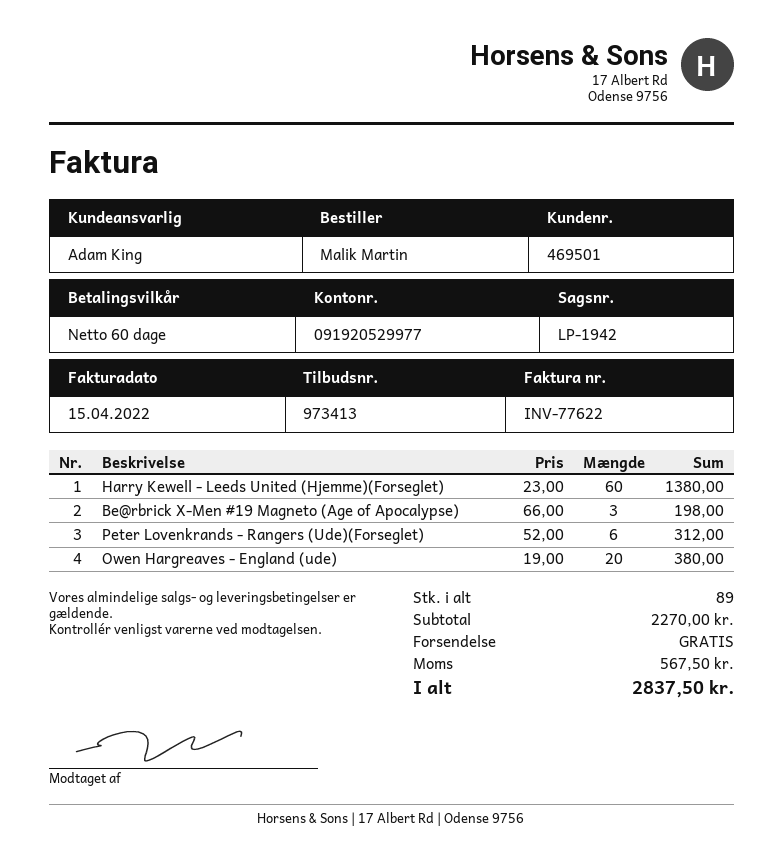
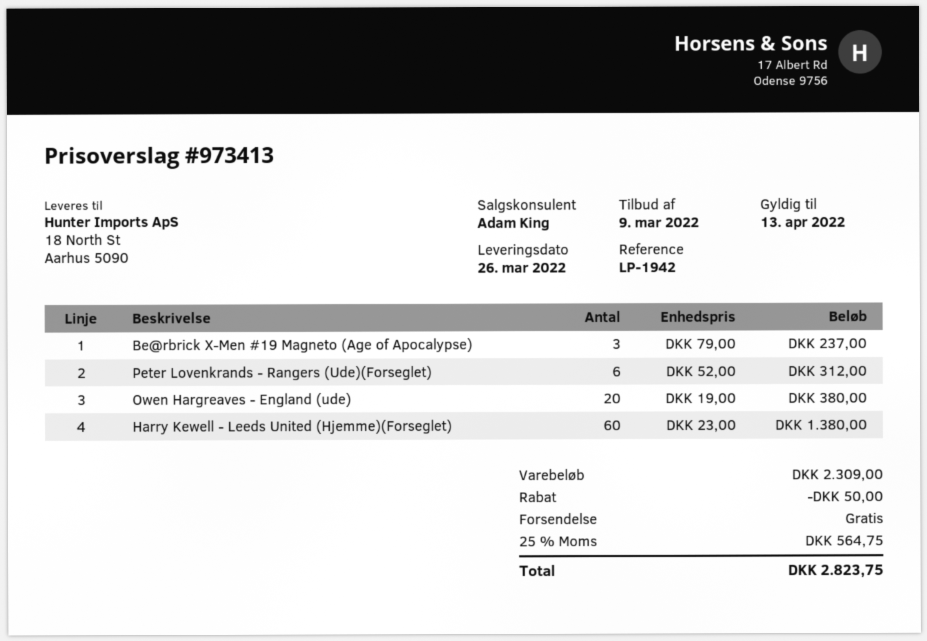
Be@rbrick X-Men #19 Magneto (Age of Apocalypse): 3 x 66.00 = 198.00 -> 3 x 79.00 = 237.00
subtotal: 2270.00 -> 2309.00
discount: none -> 50.00
tax: 567.50 -> 564.75
total: 2837.50 -> 2823.75

